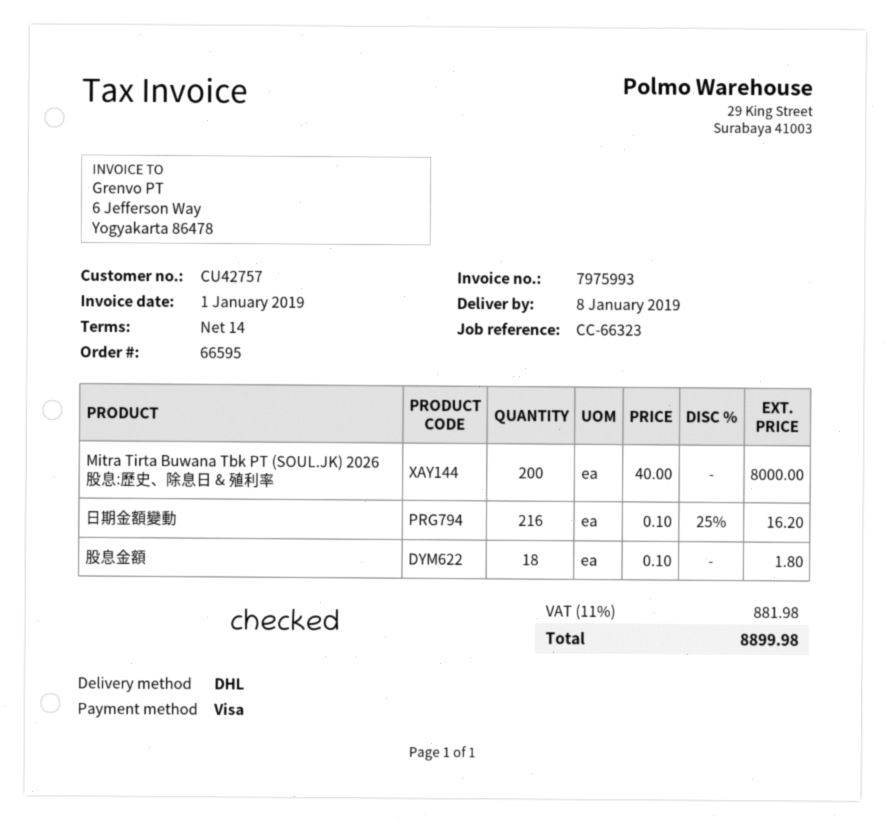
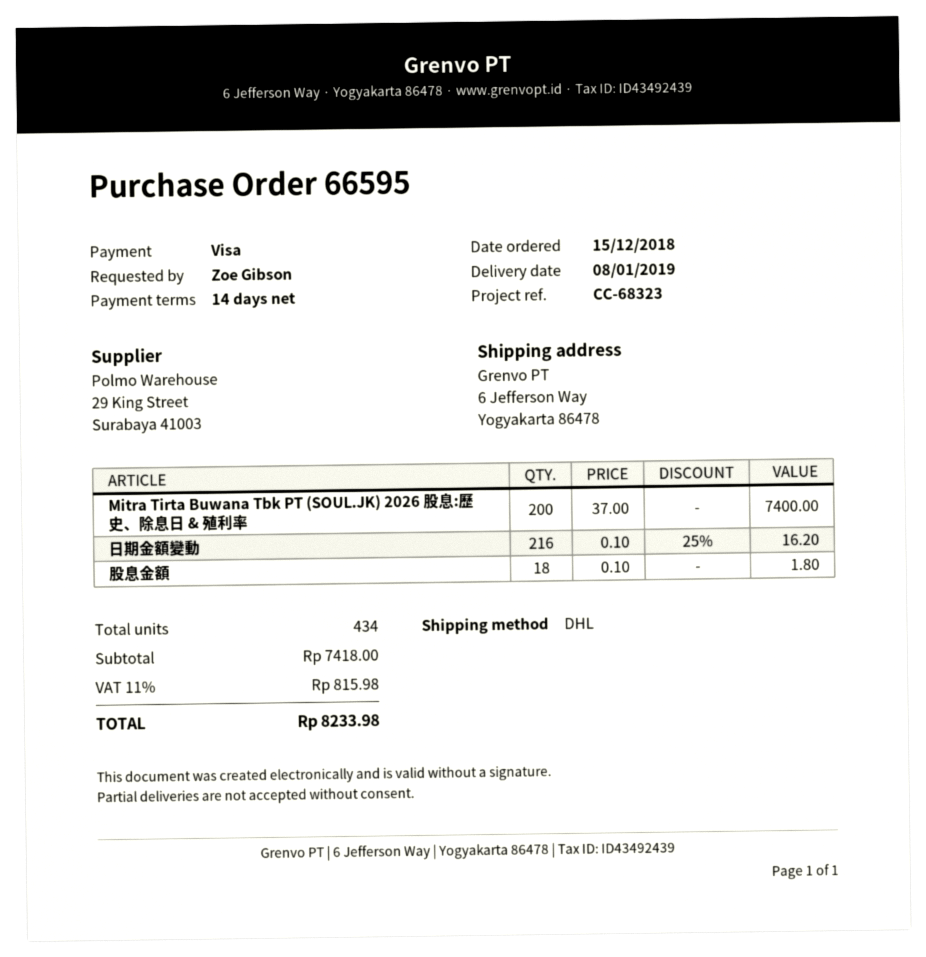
reference: CC-66323 -> CC-68323
Mitra Tirta Buwana Tbk PT (SOUL.JK) 2026 股息:歷史、除息日 & 殖利率: 200 x 40.00 = 8000.00 -> 200 x 37.00 = 7400.00
tax: 11% = 881.98 -> 11% = 815.98
total: 8899.98 -> 8233.98

